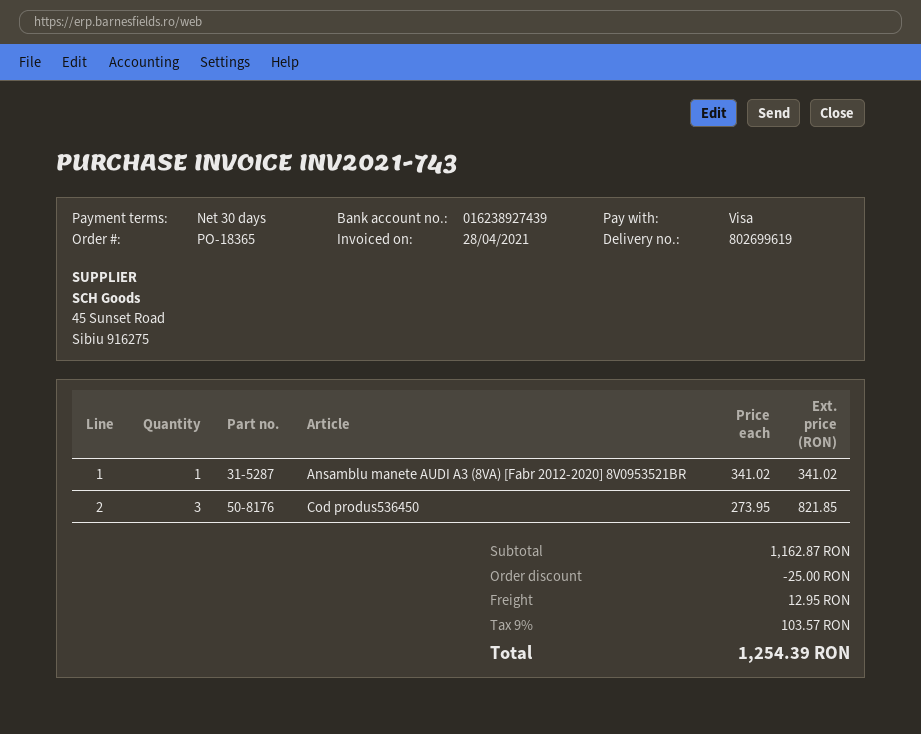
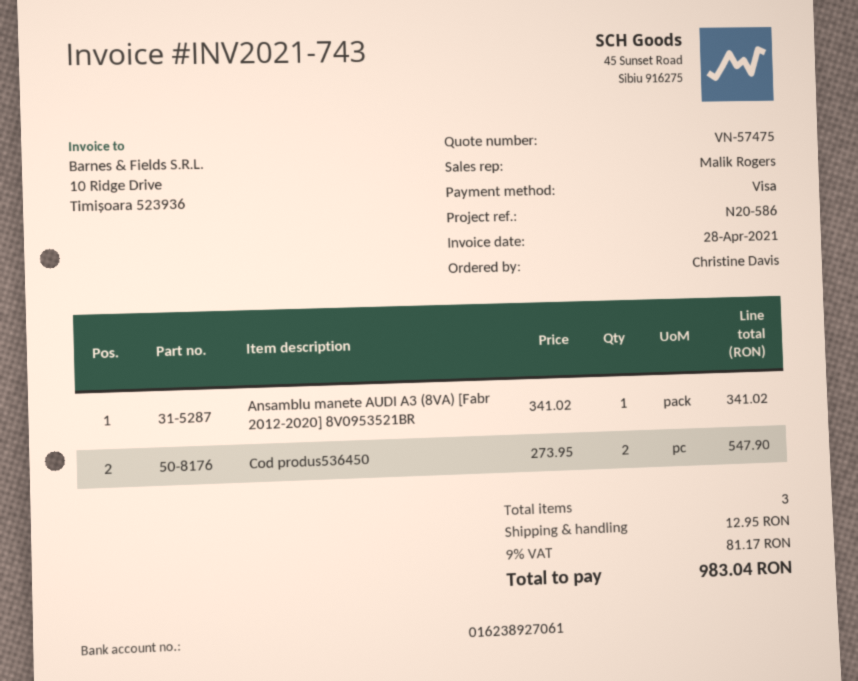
bank account: 016238927439 -> 016238927061
Cod produs536450: 3 x 273.95 = 821.85 -> 2 x 273.95 = 547.90
discount: 25.00 -> none
tax: 9% = 103.57 -> 9% = 81.17
total: 1254.39 -> 983.04

